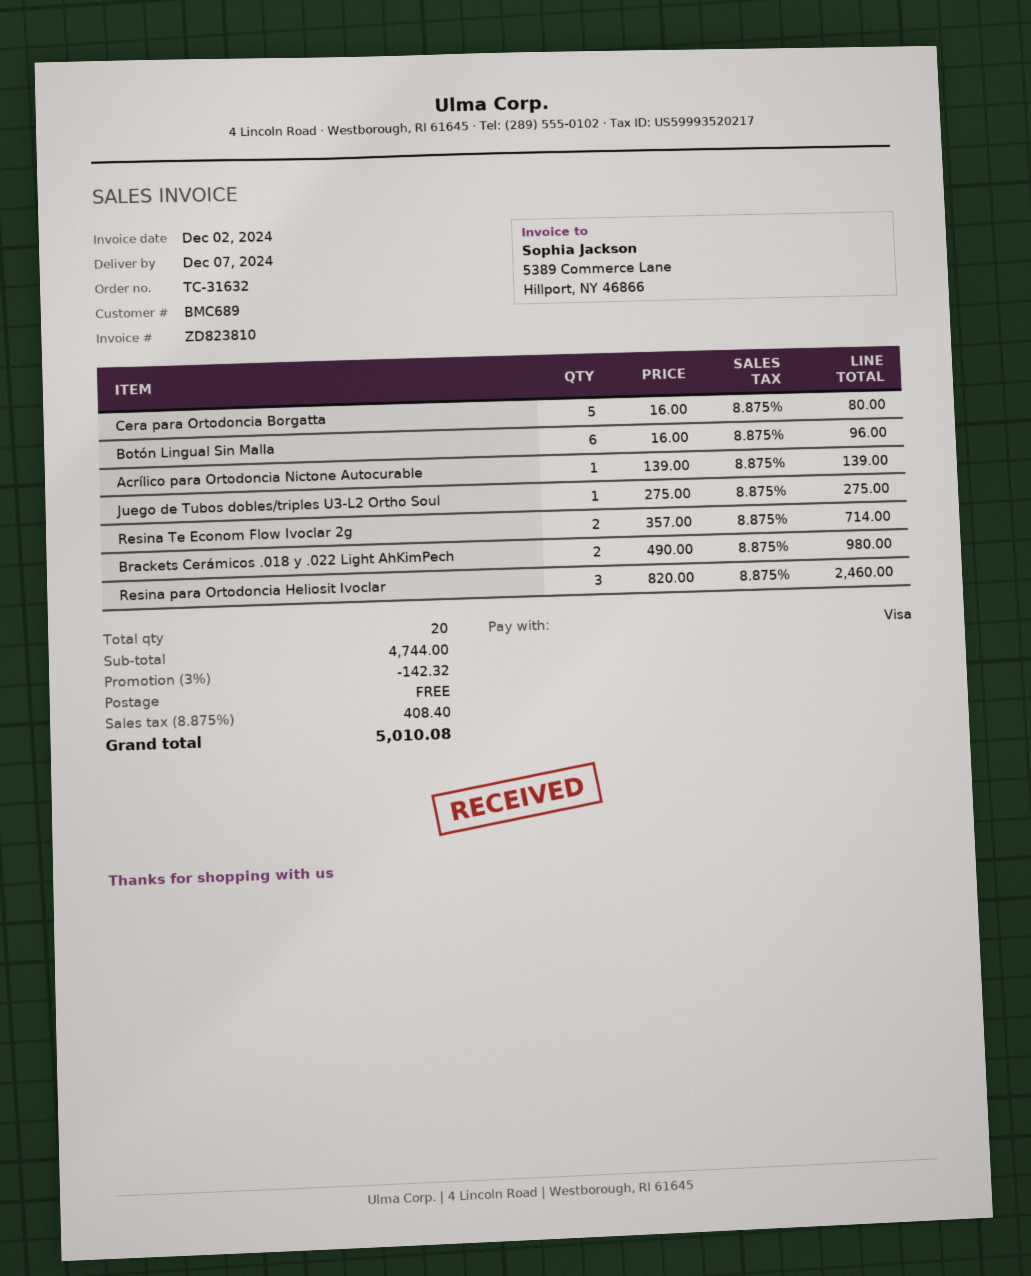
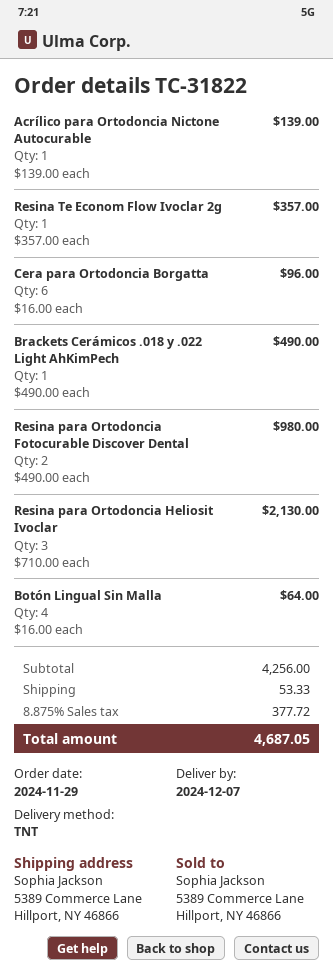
order number: TC-31632 -> TC-31822
Cera para Ortodoncia Borgatta: 5 x 16.00 = 80.00 -> 6 x 16.00 = 96.00
Botón Lingual Sin Malla: 6 x 16.00 = 96.00 -> 4 x 16.00 = 64.00
Juego de Tubos dobles/triples U3-L2 Ortho Soul: 1 x 275.00 = 275.00 -> none
Resina Te Econom Flow Ivoclar 2g: 2 x 357.00 = 714.00 -> 1 x 357.00 = 357.00
Brackets Cerámicos .018 y .022 Light AhKimPech: 2 x 490.00 = 980.00 -> 1 x 490.00 = 490.00
Resina para Ortodoncia Heliosit Ivoclar: 3 x 820.00 = 2460.00 -> 3 x 710.00 = 2130.00
Resina para Ortodoncia Fotocurable Discover Dental: none -> 2 x 490.00 = 980.00
subtotal: 4744.00 -> 4256.00
discount: 3% = 142.32 -> none
shipping: 0.00 -> 53.33
tax: 8.875% = 408.40 -> 8.875% = 377.72
total: 5010.08 -> 4687.05

